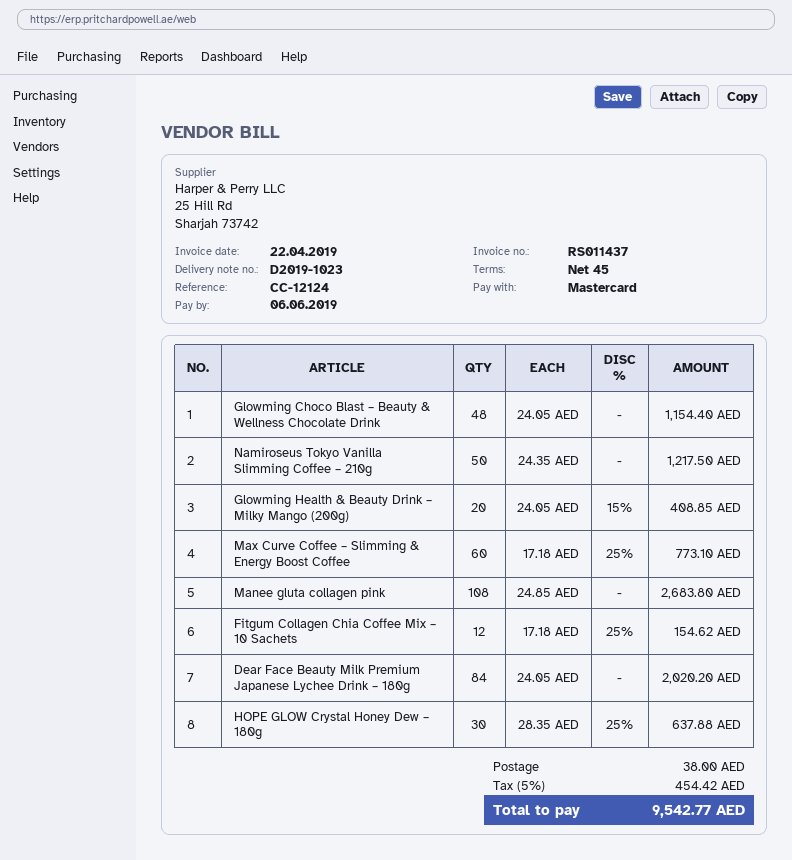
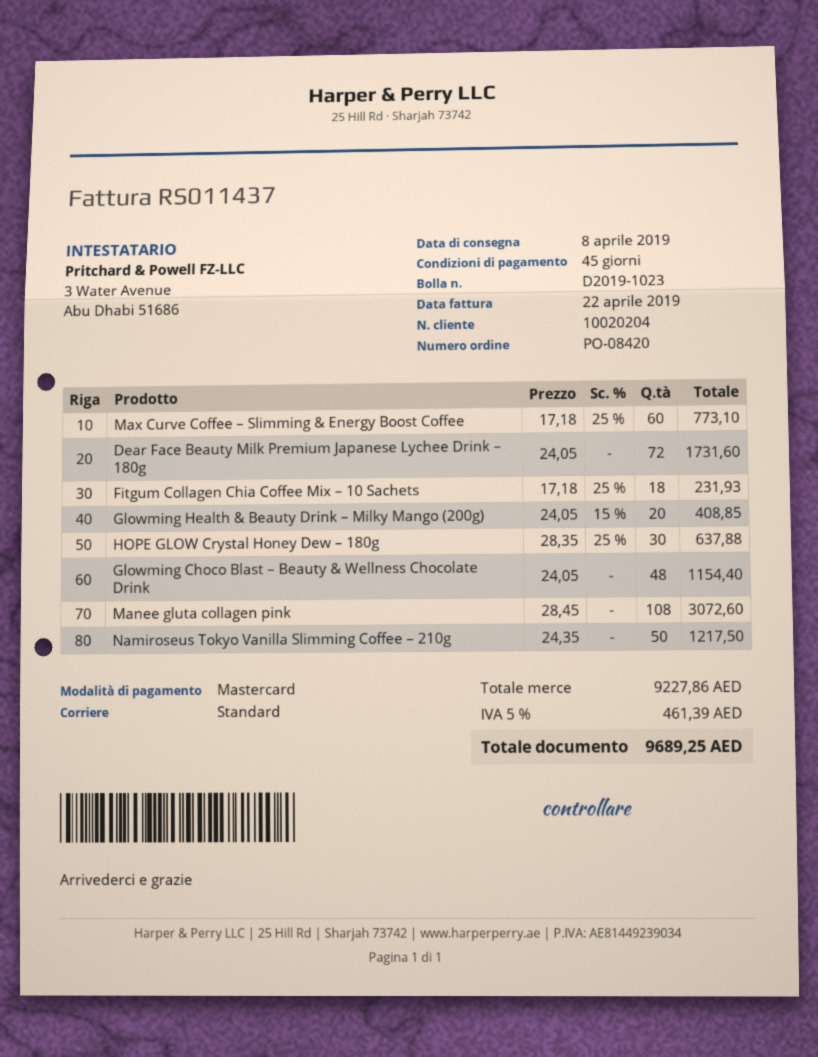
Manee gluta collagen pink: 108 x 24.85 = 2683.80 -> 108 x 28.45 = 3072.60
Fitgum Collagen Chia Coffee Mix – 10 Sachets: 12 x 17.18 - 25% = 154.62 -> 18 x 17.18 - 25% = 231.93
Dear Face Beauty Milk Premium Japanese Lychee Drink – 180g: 84 x 24.05 = 2020.20 -> 72 x 24.05 = 1731.60
shipping: 38.00 -> none
tax: 5% = 454.42 -> 5% = 461.39
total: 9542.77 -> 9689.25

